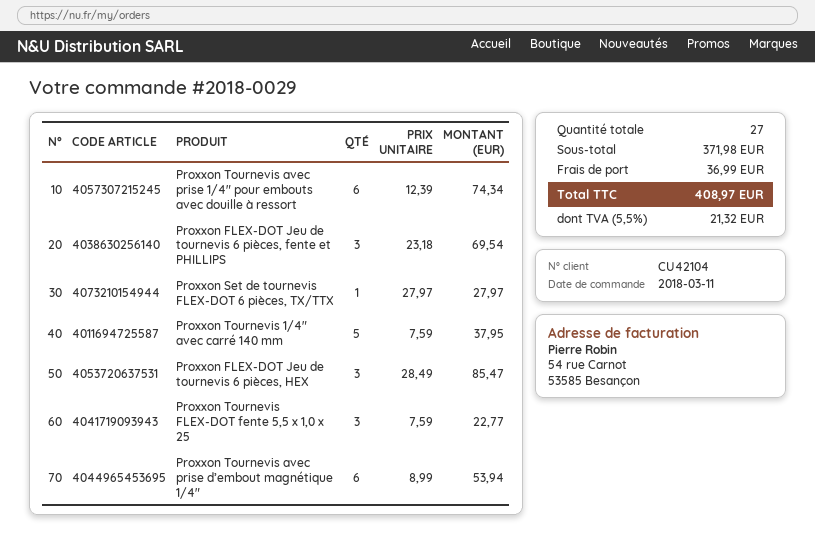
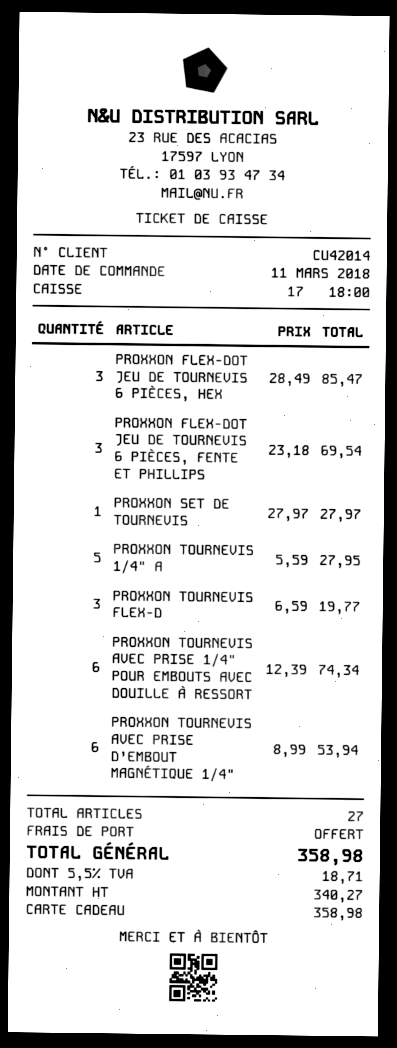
customer number: CU42104 -> CU42014
Proxxon Tournevis 1/4" avec carré 140 mm: 5 x 7.59 = 37.95 -> 5 x 5.59 = 27.95
Proxxon Tournevis FLEX-DOT fente 5,5 x 1,0 x 25: 3 x 7.59 = 22.77 -> 3 x 6.59 = 19.77
shipping: 36.99 -> 0.00
tax: 5.5% = 21.32 -> 5.5% = 18.71
total: 408.97 -> 358.98

